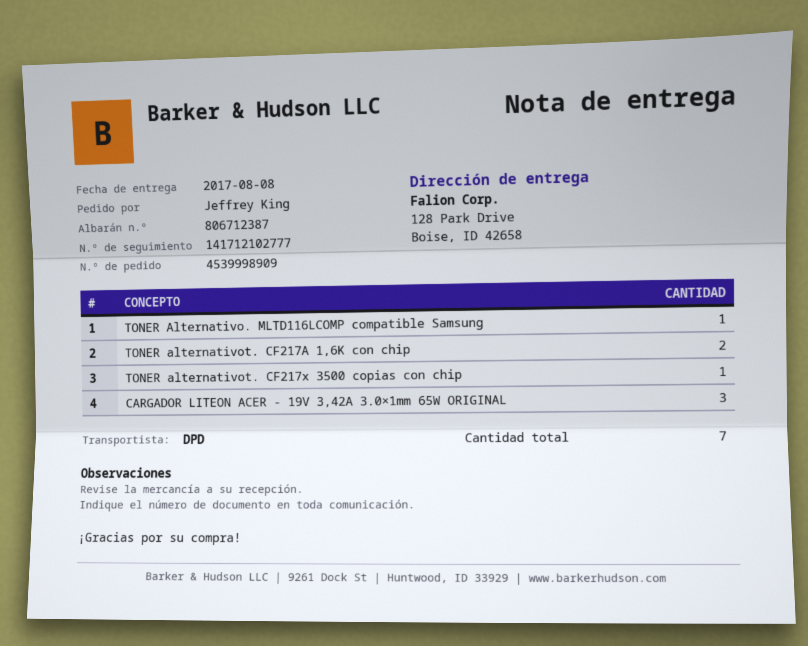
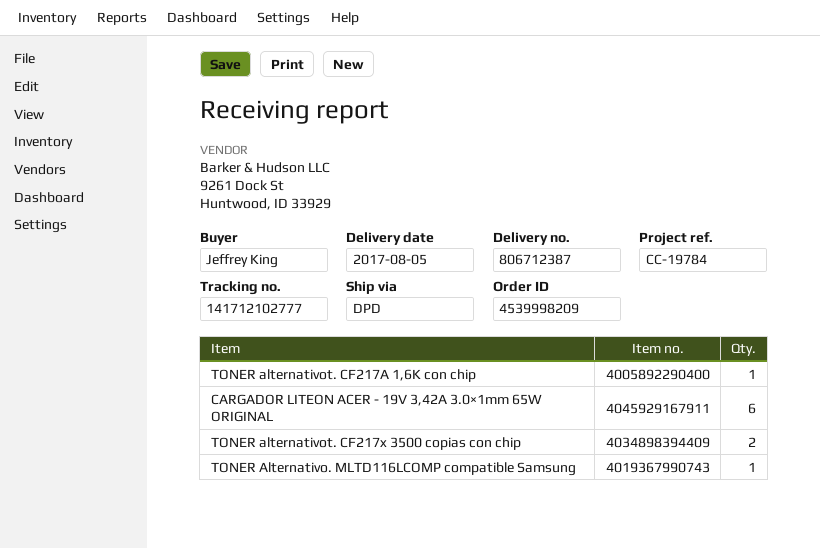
order number: 4539998909 -> 4539998209
delivery date: 2017-08-08 -> 2017-08-05
TONER alternativot. CF217A 1,6K con chip: 2 -> 1
TONER alternativot. CF217x 3500 copias con chip: 1 -> 2
CARGADOR LITEON ACER - 19V 3,42A 3.0×1mm 65W ORIGINAL: 3 -> 6

